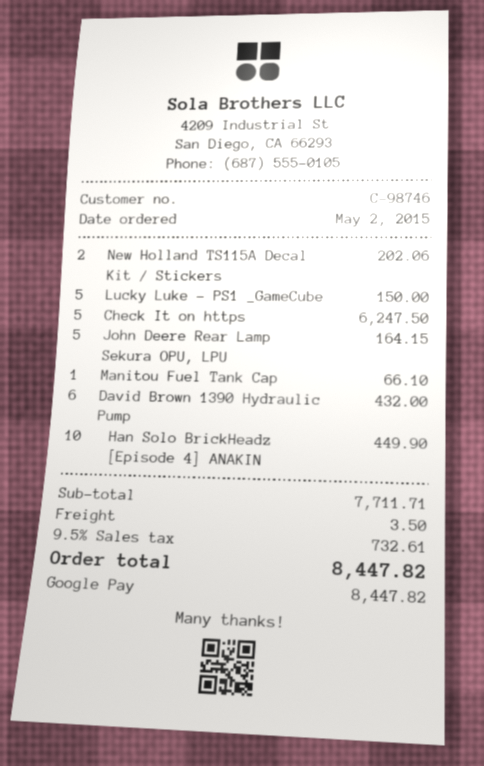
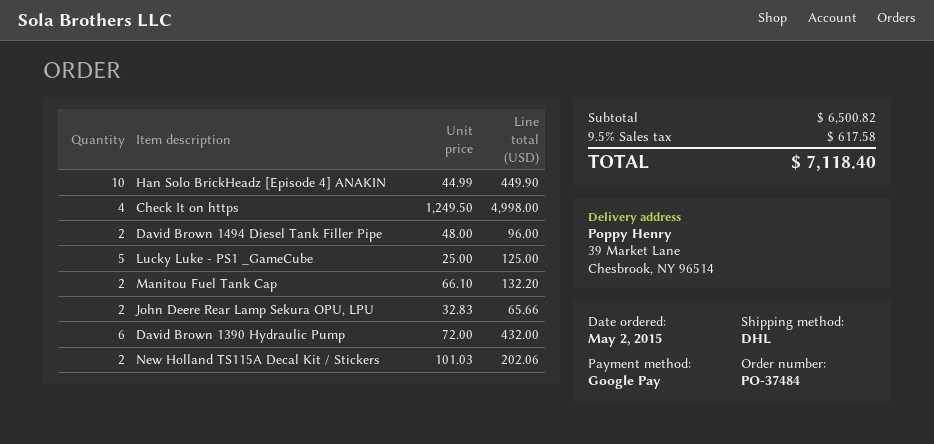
Lucky Luke - PS1 _GameCube: 5 for 150.00 -> 5 for 125.00
Check It on https: 5 for 6247.50 -> 4 for 4998.00
John Deere Rear Lamp Sekura OPU, LPU: 5 for 164.15 -> 2 for 65.66
Manitou Fuel Tank Cap: 1 for 66.10 -> 2 for 132.20
David Brown 1494 Diesel Tank Filler Pipe: none -> 2 for 96.00
subtotal: 7711.71 -> 6500.82
shipping: 3.50 -> none
tax: 9.5% = 732.61 -> 9.5% = 617.58
total: 8447.82 -> 7118.40

